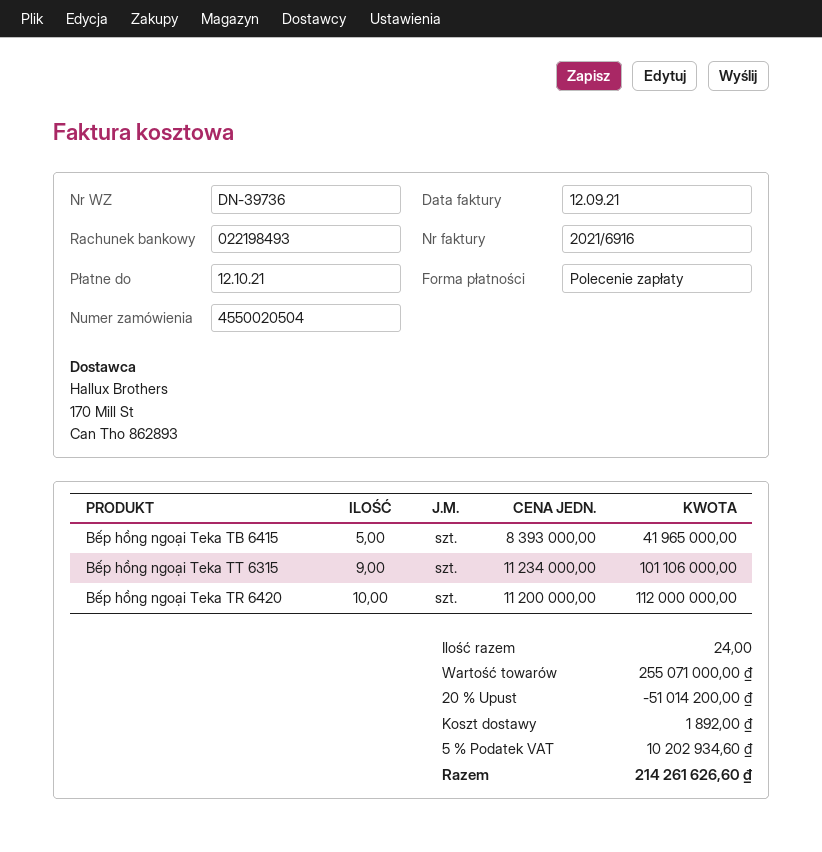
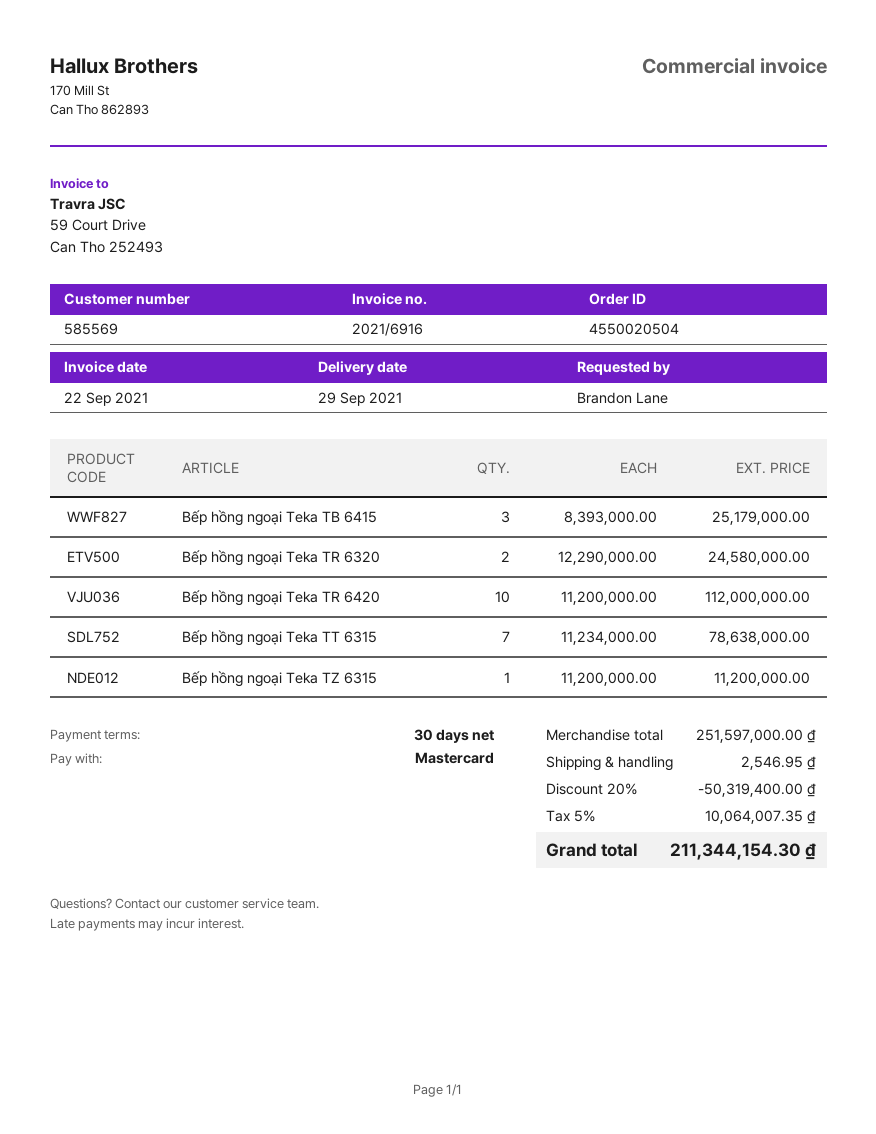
invoice date: 2021-09-12 -> 2021-09-22
payment method: direct debit -> Mastercard
Bếp hồng ngoại Teka TB 6415: 5 x 8393000.00 = 41965000.00 -> 3 x 8393000.00 = 25179000.00
Bếp hồng ngoại Teka TT 6315: 9 x 11234000.00 = 101106000.00 -> 7 x 11234000.00 = 78638000.00
Bếp hồng ngoại Teka TR 6320: none -> 2 x 12290000.00 = 24580000.00
Bếp hồng ngoại Teka TZ 6315: none -> 1 x 11200000.00 = 11200000.00
subtotal: 255071000.00 -> 251597000.00
discount: 20% = 51014200.00 -> 20% = 50319400.00
shipping: 1892.00 -> 2546.95
tax: 5% = 10202934.60 -> 5% = 10064007.35
total: 214261626.60 -> 211344154.30

